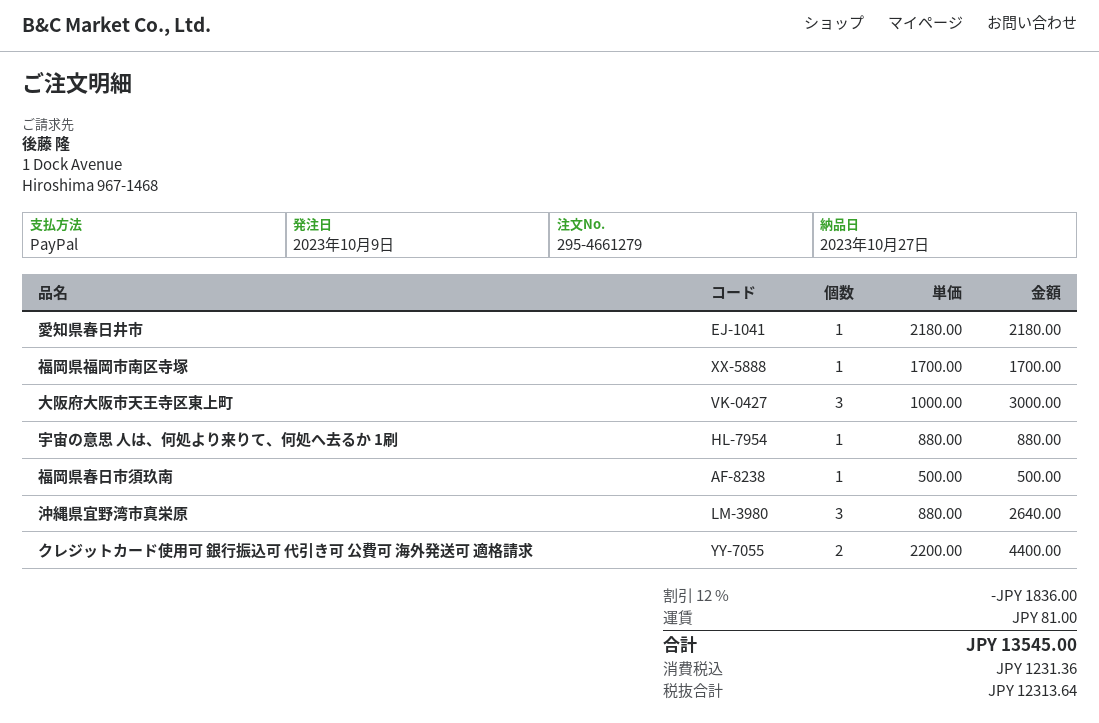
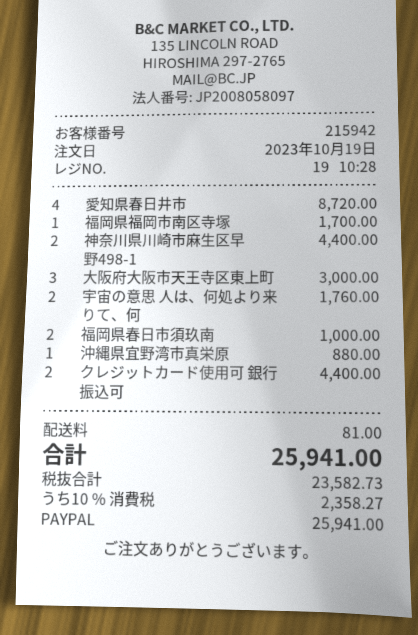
order date: 2023-10-09 -> 2023-10-19
愛知県春日井市: 1 for 2180.00 -> 4 for 8720.00
宇宙の意思 人は、何処より来りて、何処へ去るか 1刷: 1 for 880.00 -> 2 for 1760.00
福岡県春日市須玖南: 1 for 500.00 -> 2 for 1000.00
沖縄県宜野湾市真栄原: 3 for 2640.00 -> 1 for 880.00
神奈川県川崎市麻生区早野498-1: none -> 2 for 4400.00
discount: 12% = 1836.00 -> none
net: 12313.64 -> 23582.73
tax: 1231.36 -> 2358.27
total: 13545.00 -> 25941.00

